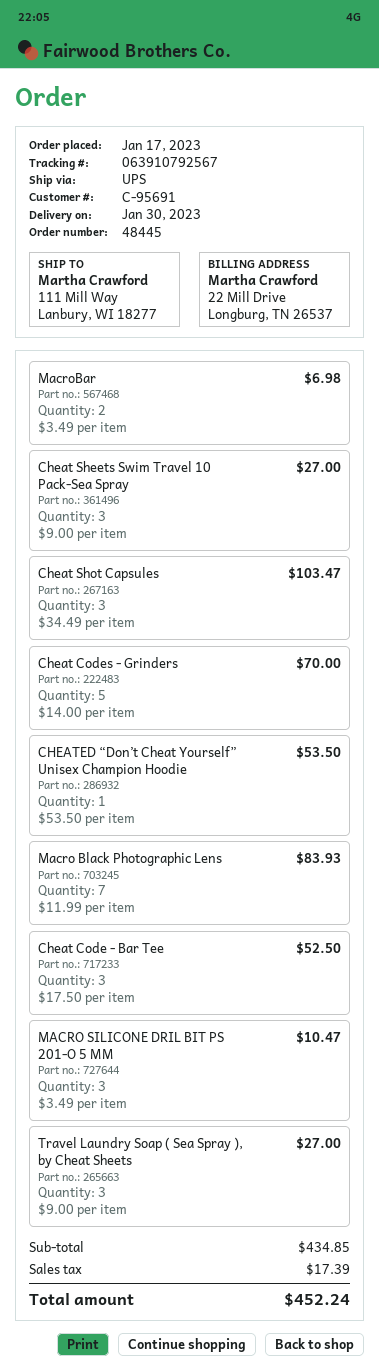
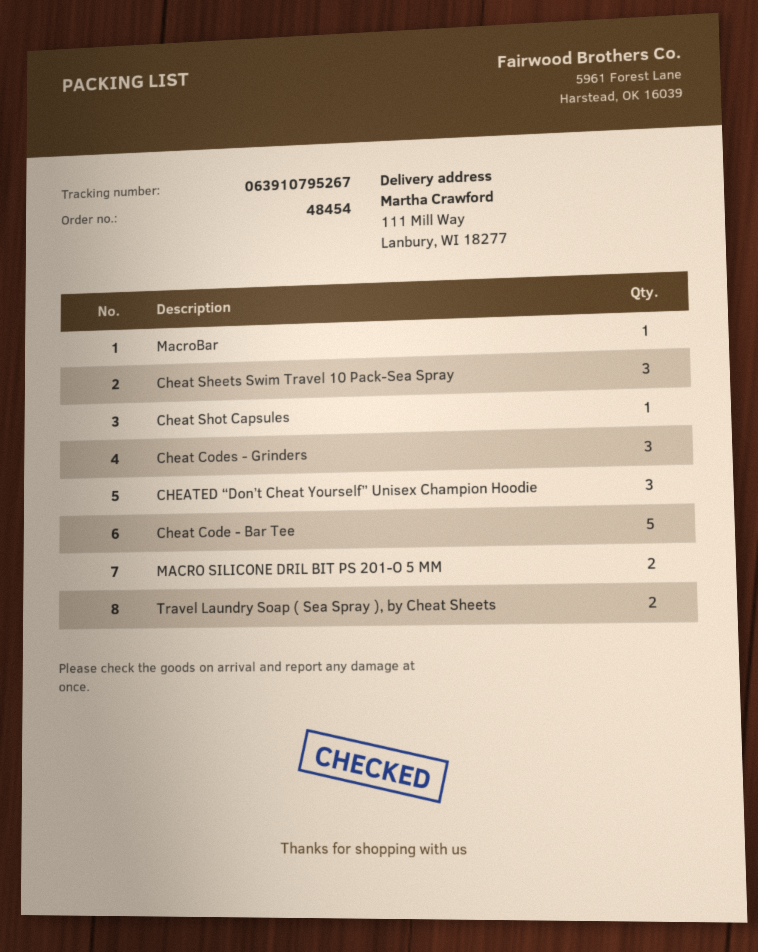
order number: 48445 -> 48454
tracking number: 063910792567 -> 063910795267
MacroBar: 2 -> 1
Cheat Shot Capsules: 3 -> 1
Cheat Codes - Grinders: 5 -> 3
CHEATED “Don’t Cheat Yourself” Unisex Champion Hoodie: 1 -> 3
Macro Black Photographic Lens: 7 -> none
Cheat Code - Bar Tee: 3 -> 5
MACRO SILICONE DRIL BIT PS 201-O 5 ММ: 3 -> 2
Travel Laundry Soap ( Sea Spray ), by Cheat Sheets: 3 -> 2

